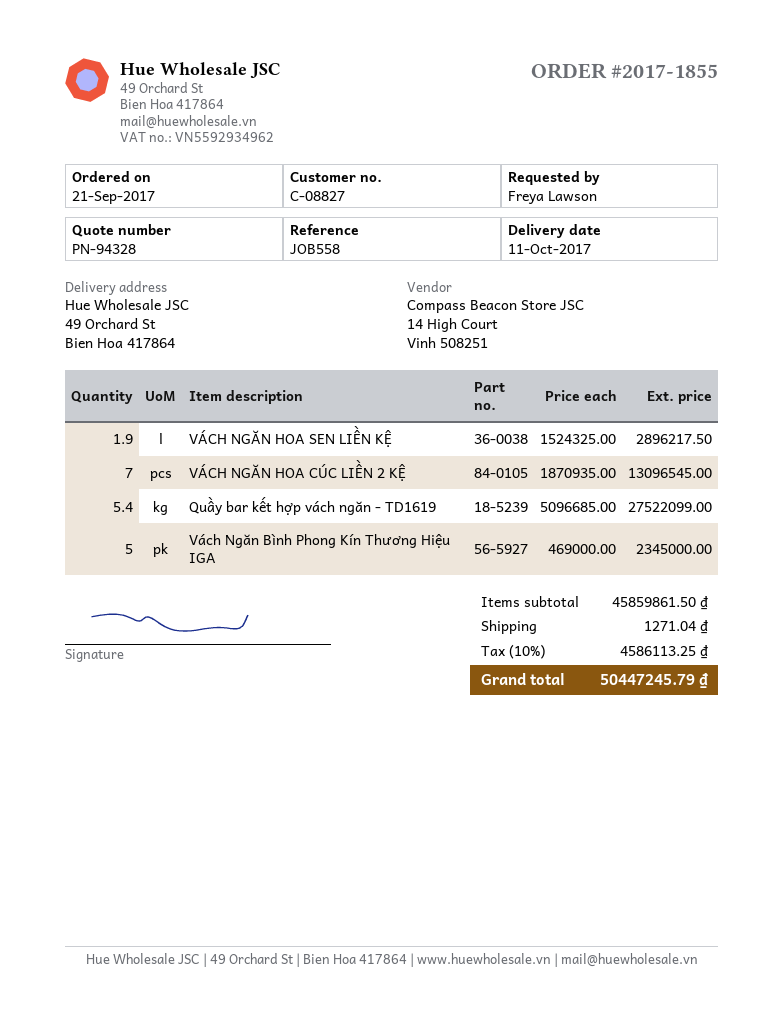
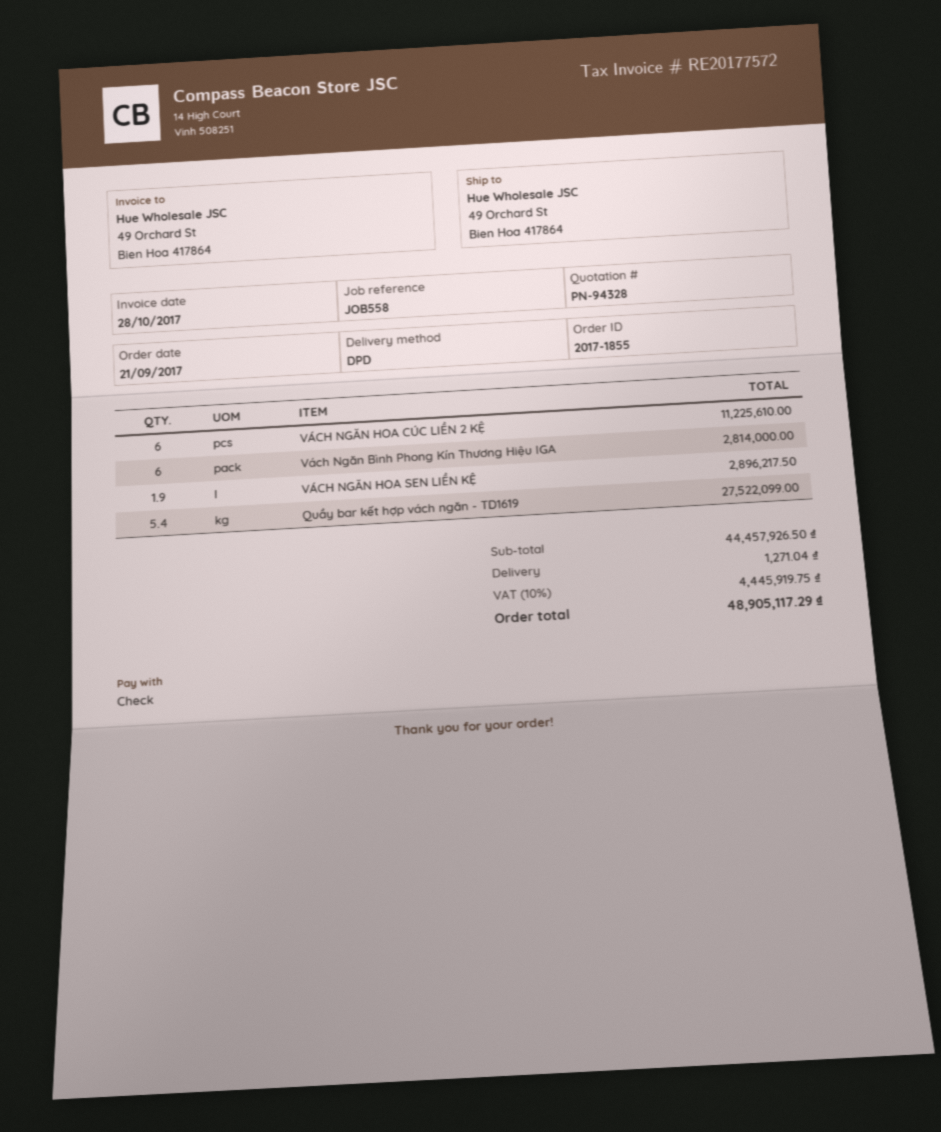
VÁCH NGĂN HOA CÚC LIỀN 2 KỆ: 7 for 13096545.00 -> 6 for 11225610.00
Vách Ngăn Bình Phong Kín Thương Hiệu IGA: 5 for 2345000.00 -> 6 for 2814000.00
subtotal: 45859861.50 -> 44457926.50
tax: 10% = 4586113.25 -> 10% = 4445919.75
total: 50447245.79 -> 48905117.29

